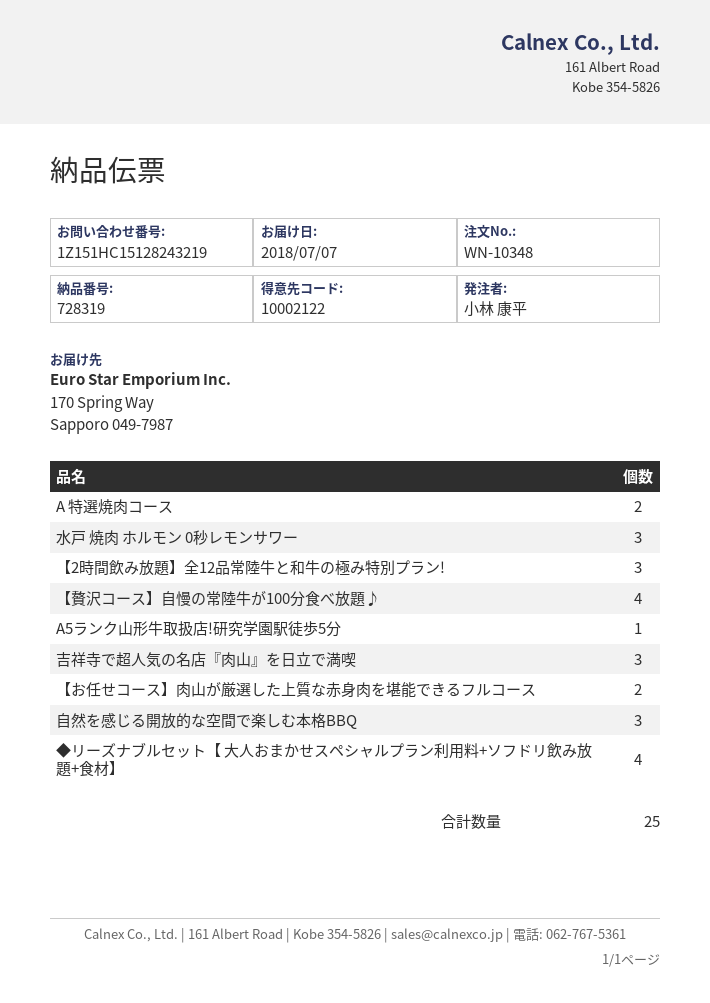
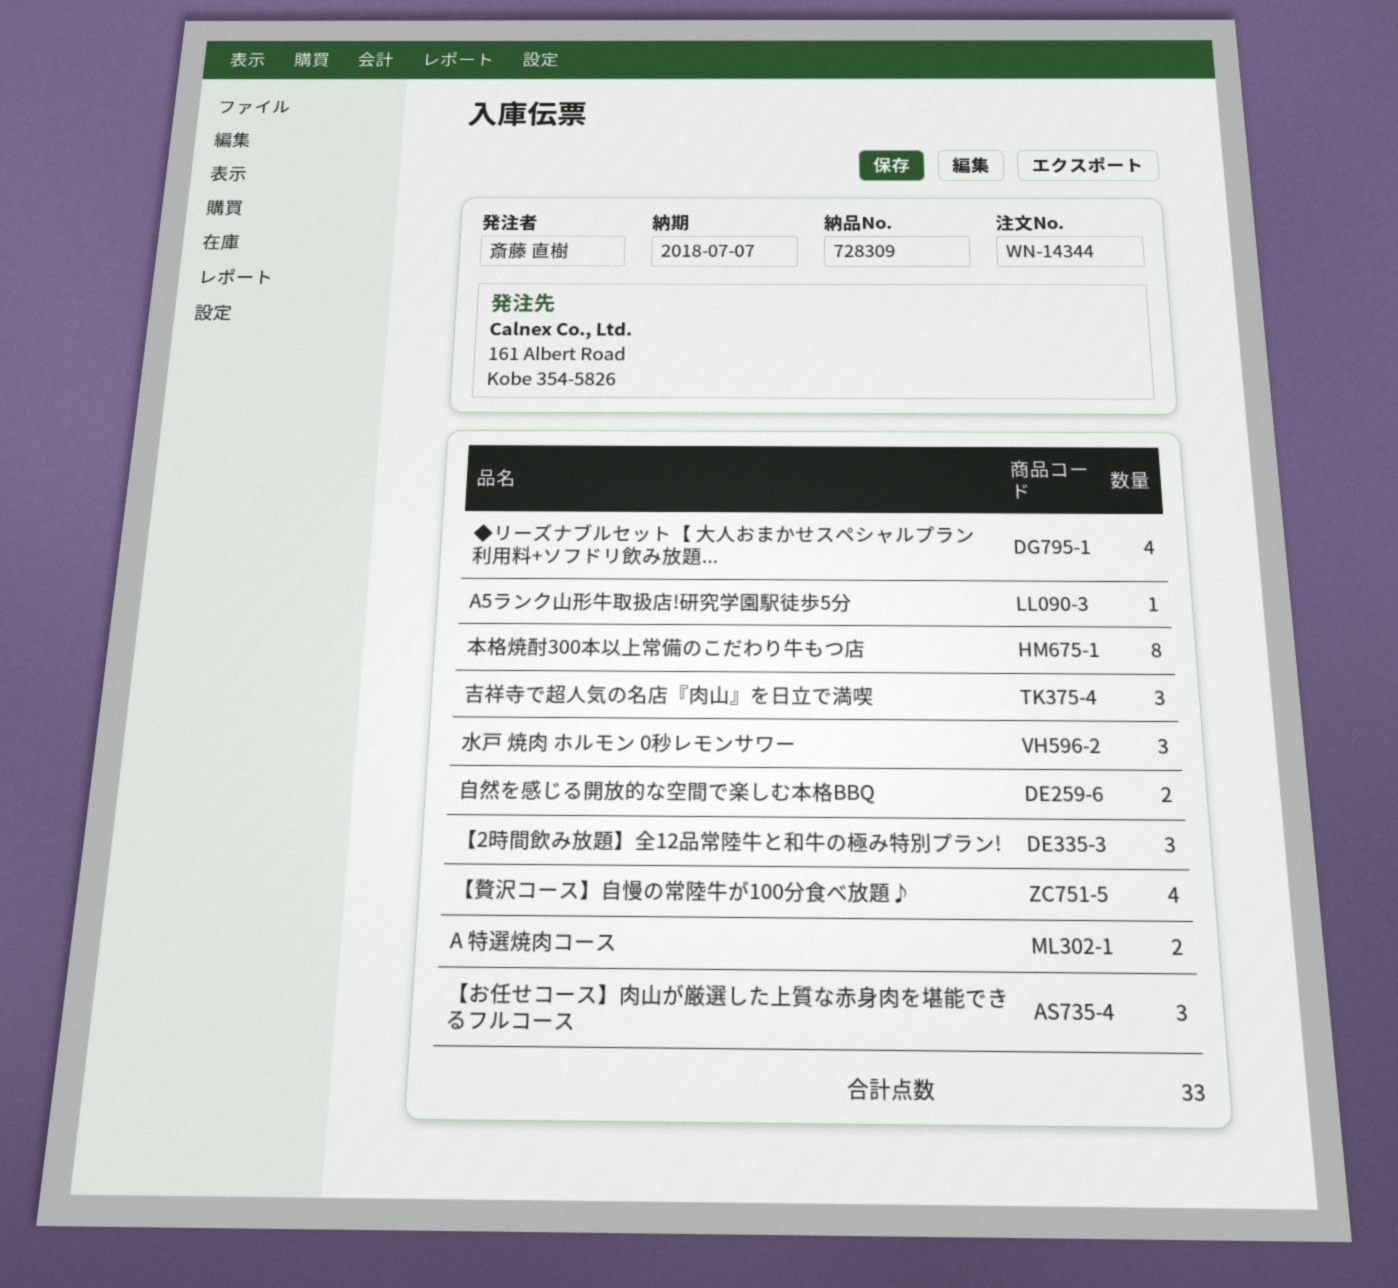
order number: WN-10348 -> WN-14344
delivery note number: 728319 -> 728309
ordered by: 小林 康平 -> 斎藤 直樹
【お任せコース】肉山が厳選した上質な赤身肉を堪能できるフルコース: 2 -> 3
自然を感じる開放的な空間で楽しむ本格BBQ: 3 -> 2
本格焼酎300本以上常備のこだわり牛もつ店: none -> 8
total quantity: 25 -> 33

